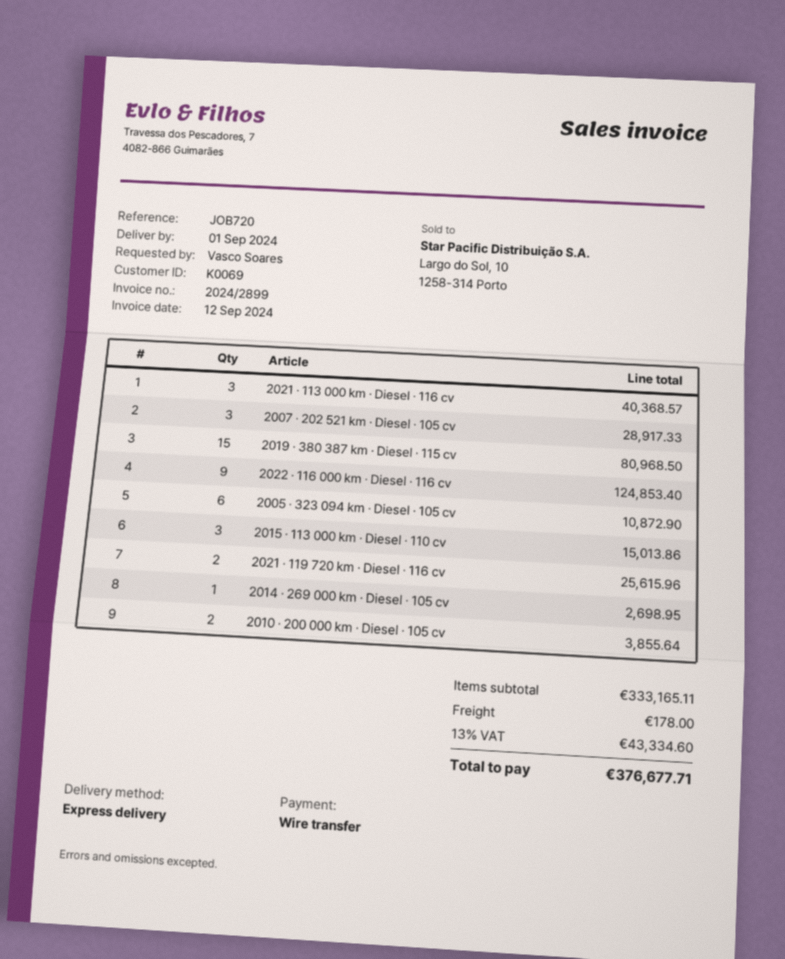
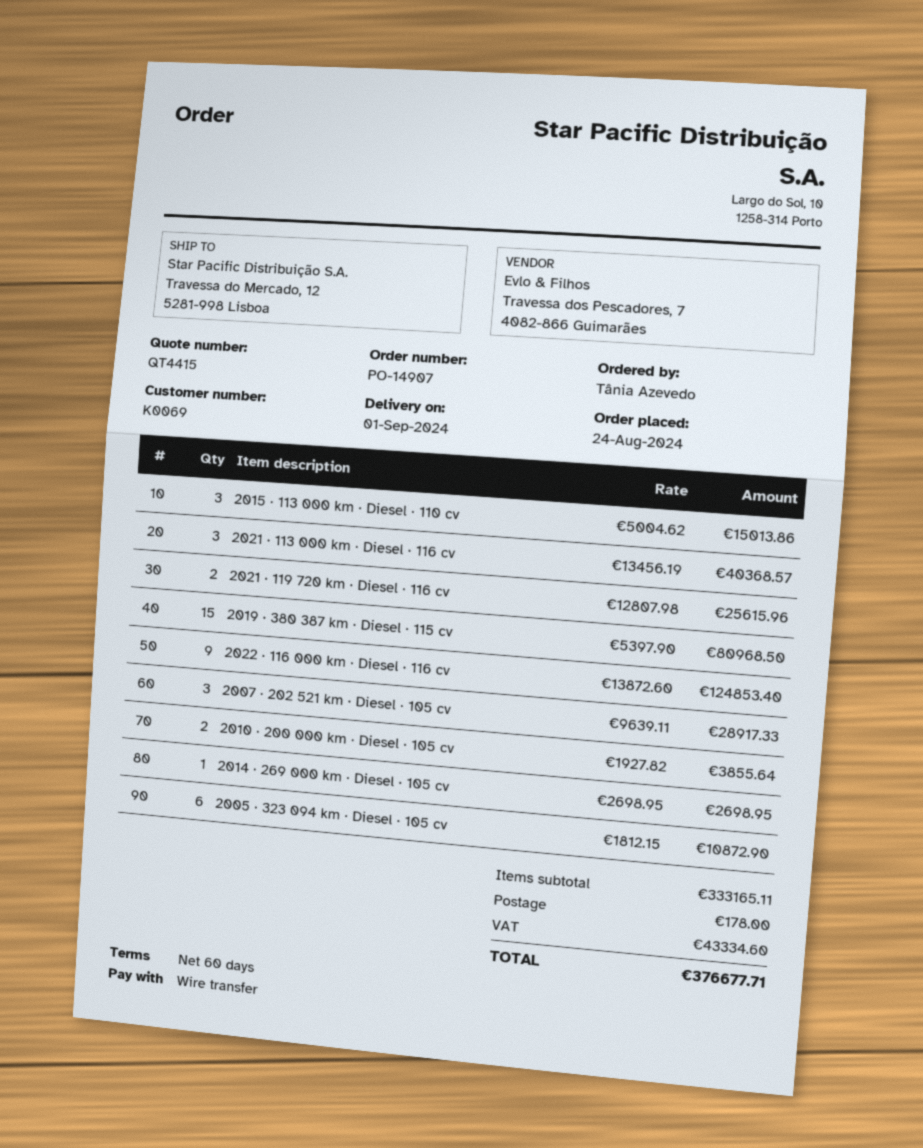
ordered by: Vasco Soares -> Tânia Azevedo

